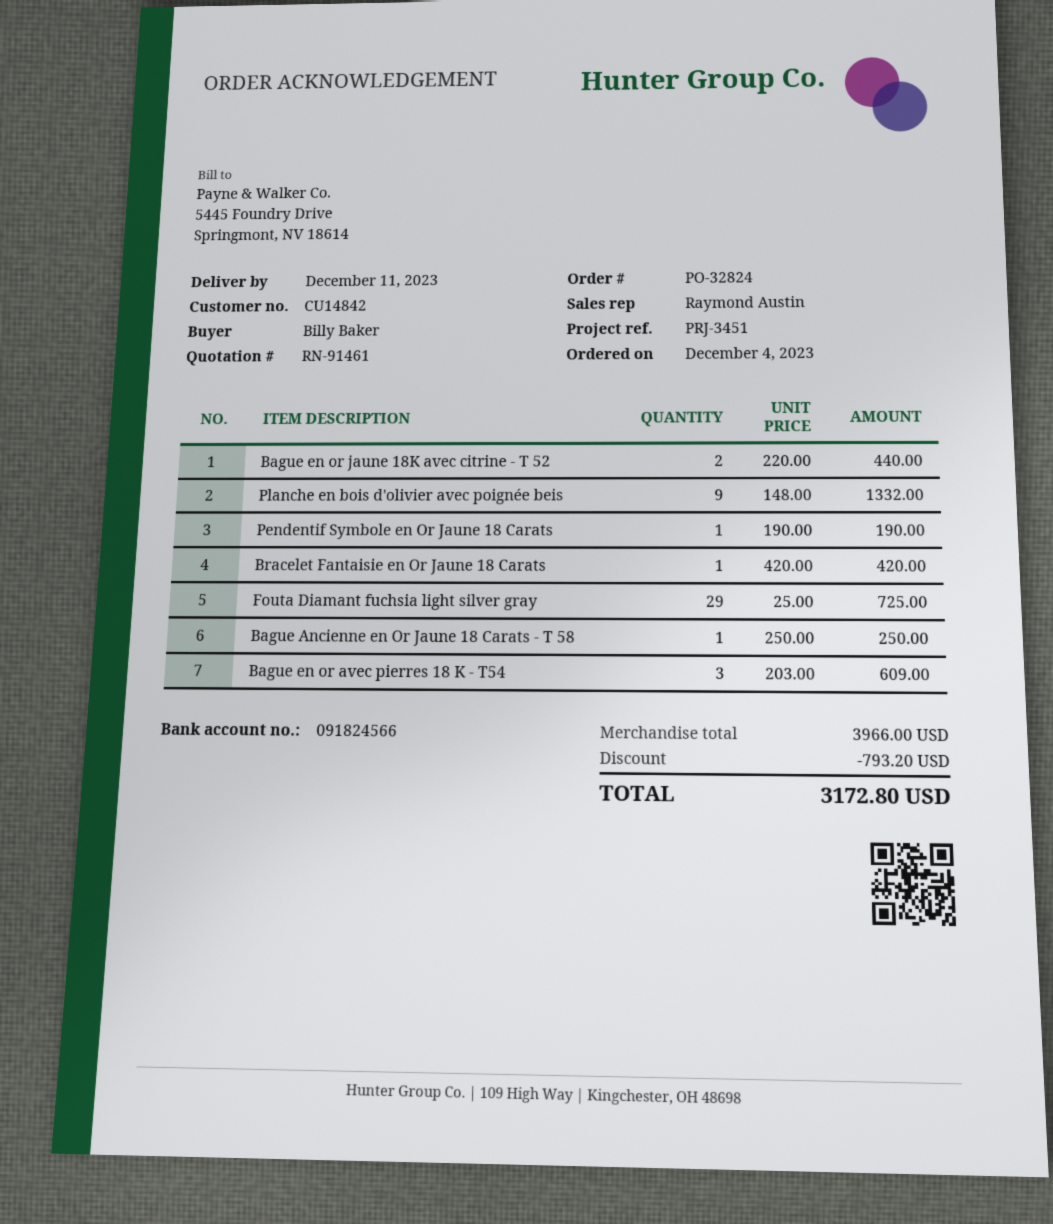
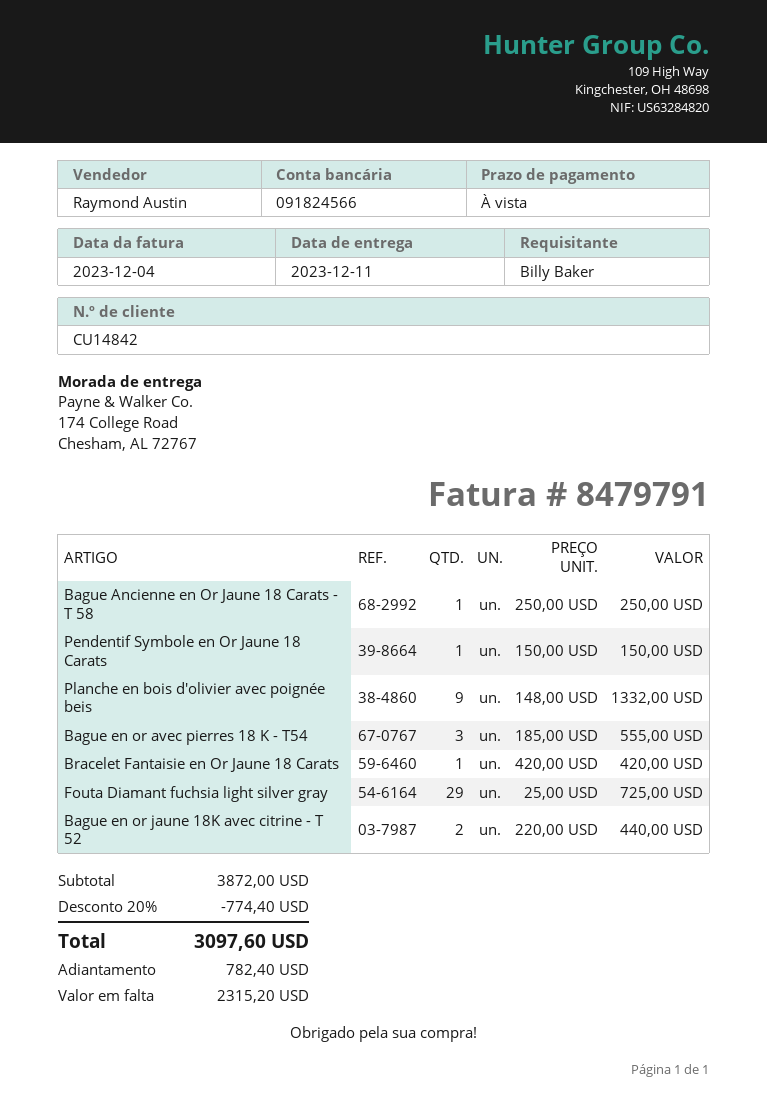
Pendentif Symbole en Or Jaune 18 Carats: 1 x 190.00 = 190.00 -> 1 x 150.00 = 150.00
Bague en or avec pierres 18 K - T54: 3 x 203.00 = 609.00 -> 3 x 185.00 = 555.00
subtotal: 3966.00 -> 3872.00
discount: 793.20 -> 774.40
total: 3172.80 -> 3097.60

